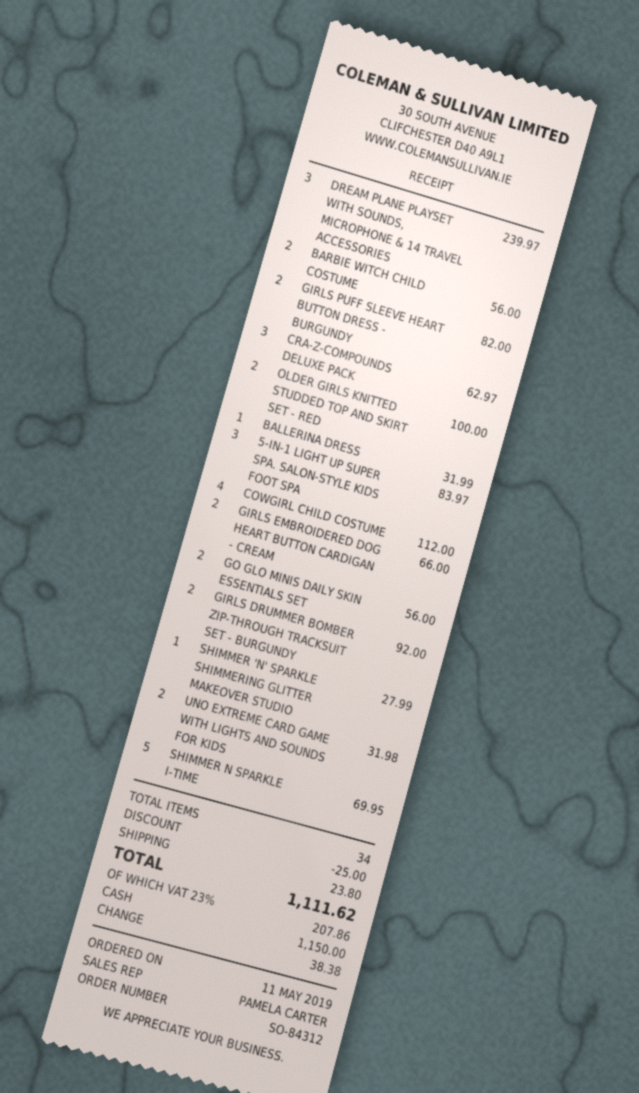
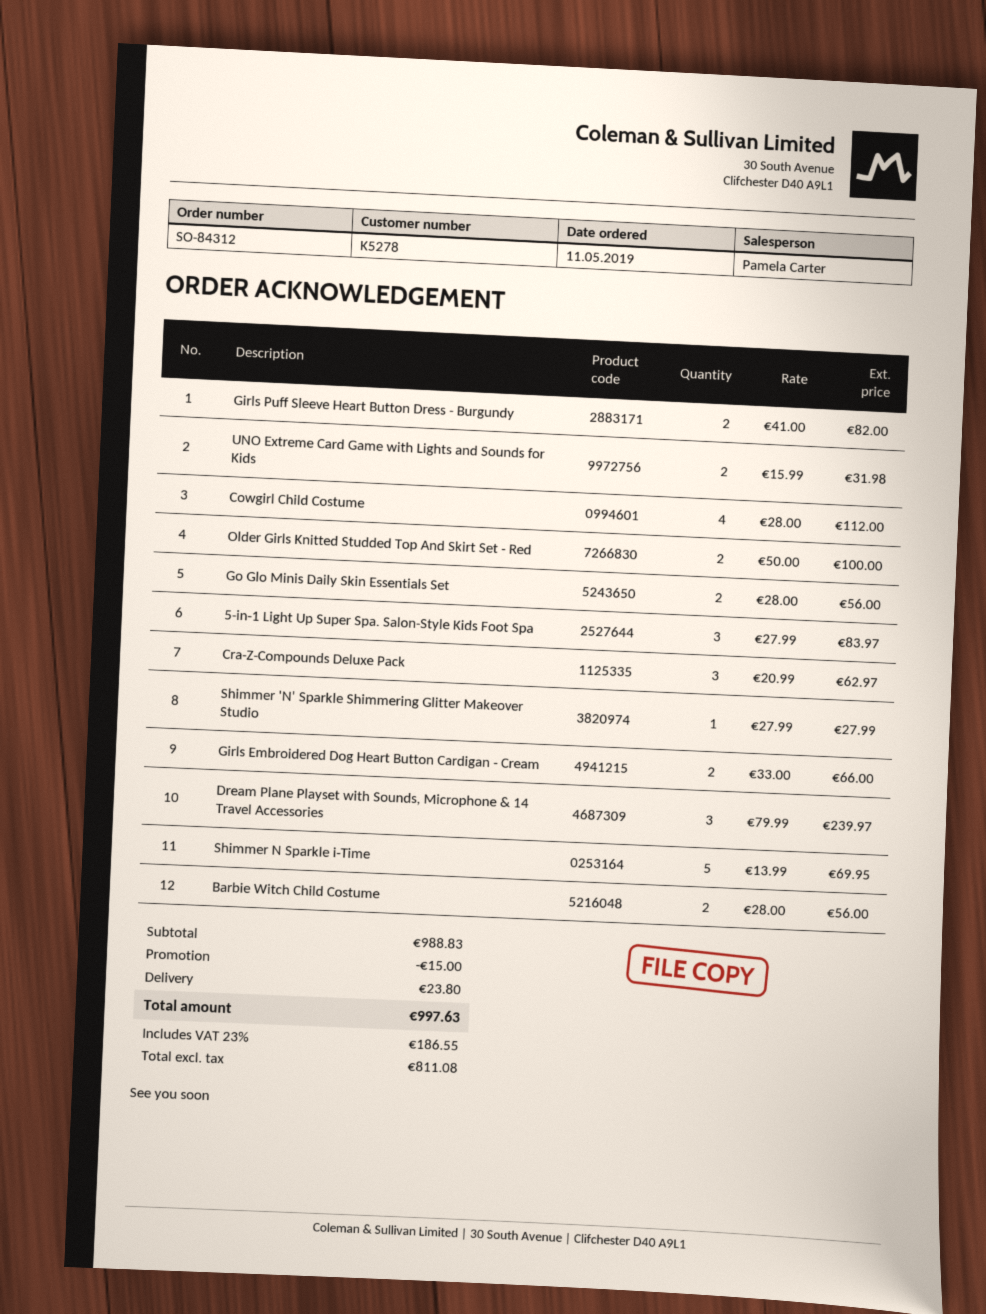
BALLERINA DRESS: 1 for 31.99 -> none
GIRLS DRUMMER BOMBER ZIP-THROUGH TRACKSUIT SET - BURGUNDY: 2 for 92.00 -> none
discount: 25.00 -> 15.00
tax: 23% = 207.86 -> 23% = 186.55
total: 1111.62 -> 997.63

